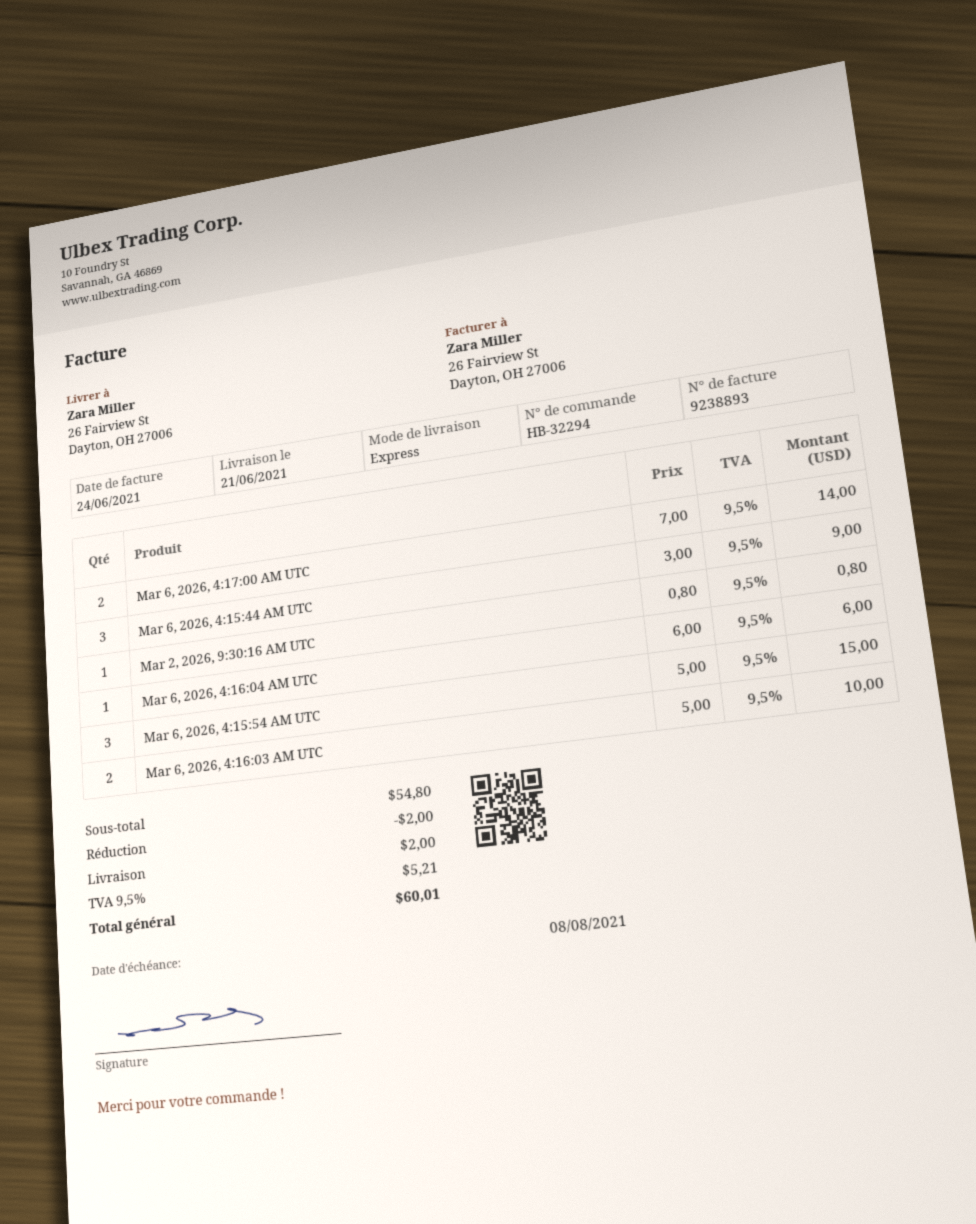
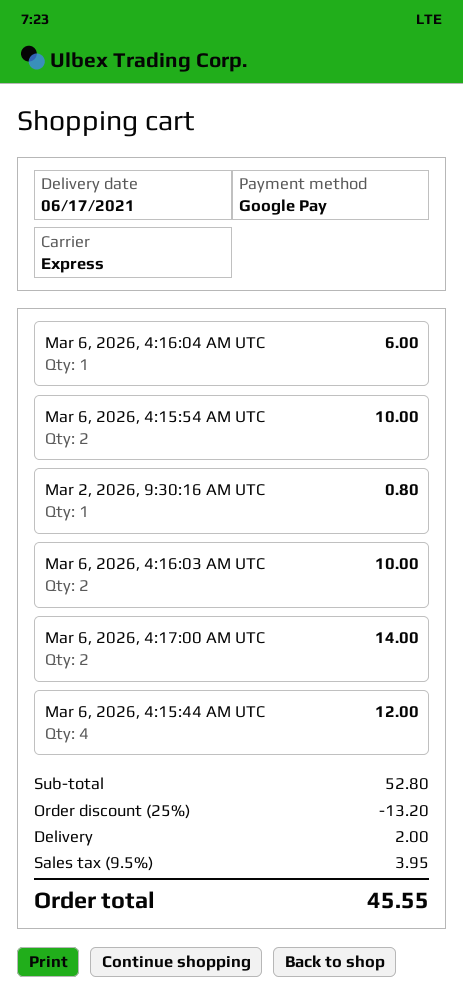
delivery date: 2021-06-21 -> 2021-06-17
Mar 6, 2026, 4:15:44 AM UTC: 3 for 9.00 -> 4 for 12.00
Mar 6, 2026, 4:15:54 AM UTC: 3 for 15.00 -> 2 for 10.00
subtotal: 54.80 -> 52.80
discount: 2.00 -> 13.20
tax: 9.5% = 5.21 -> 9.5% = 3.95
total: 60.01 -> 45.55

